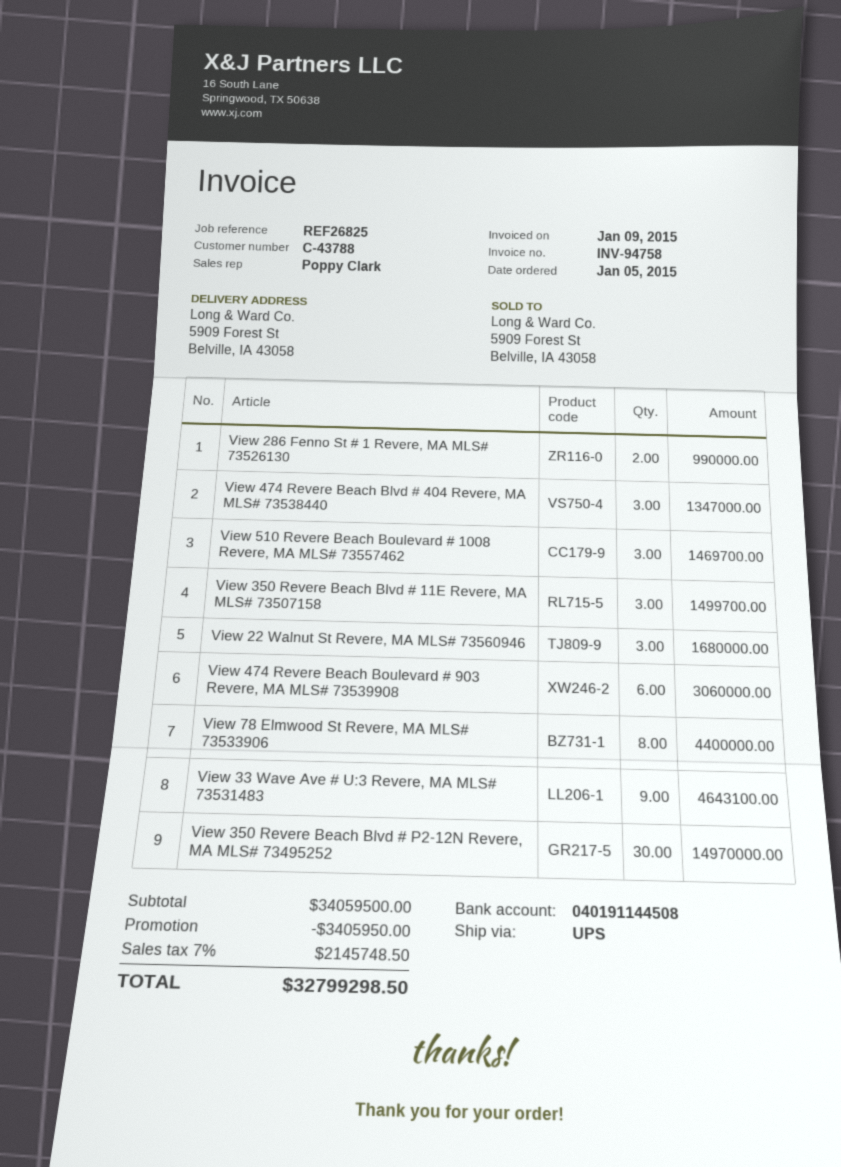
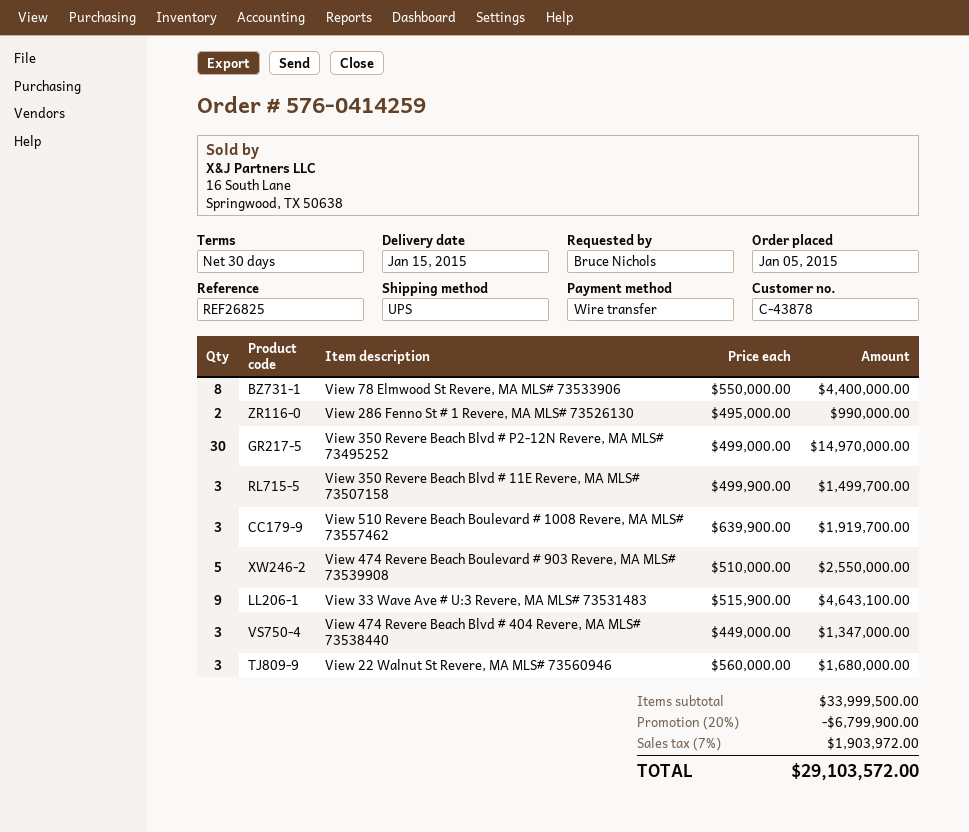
customer number: C-43788 -> C-43878
View 510 Revere Beach Boulevard # 1008 Revere, MA MLS# 73557462: 3 for 1469700.00 -> 3 for 1919700.00
View 474 Revere Beach Boulevard # 903 Revere, MA MLS# 73539908: 6 for 3060000.00 -> 5 for 2550000.00
subtotal: 34059500.00 -> 33999500.00
discount: 3405950.00 -> 6799900.00
tax: 7% = 2145748.50 -> 7% = 1903972.00
total: 32799298.50 -> 29103572.00

